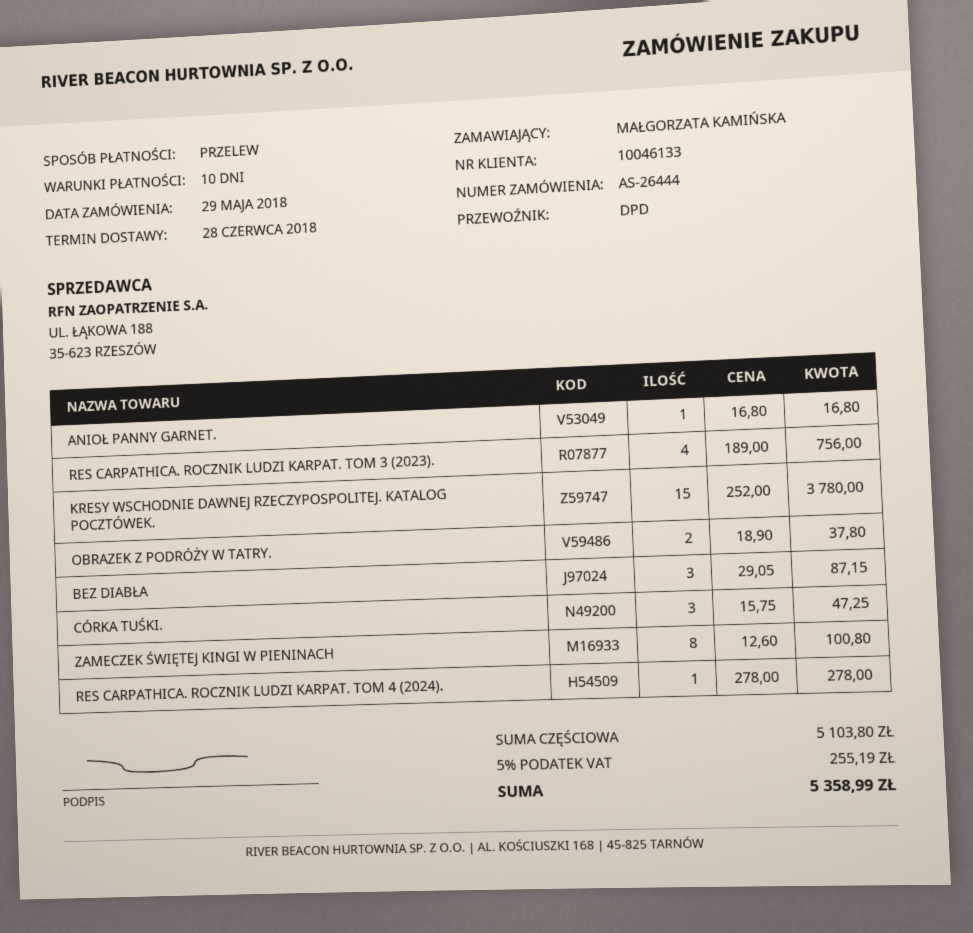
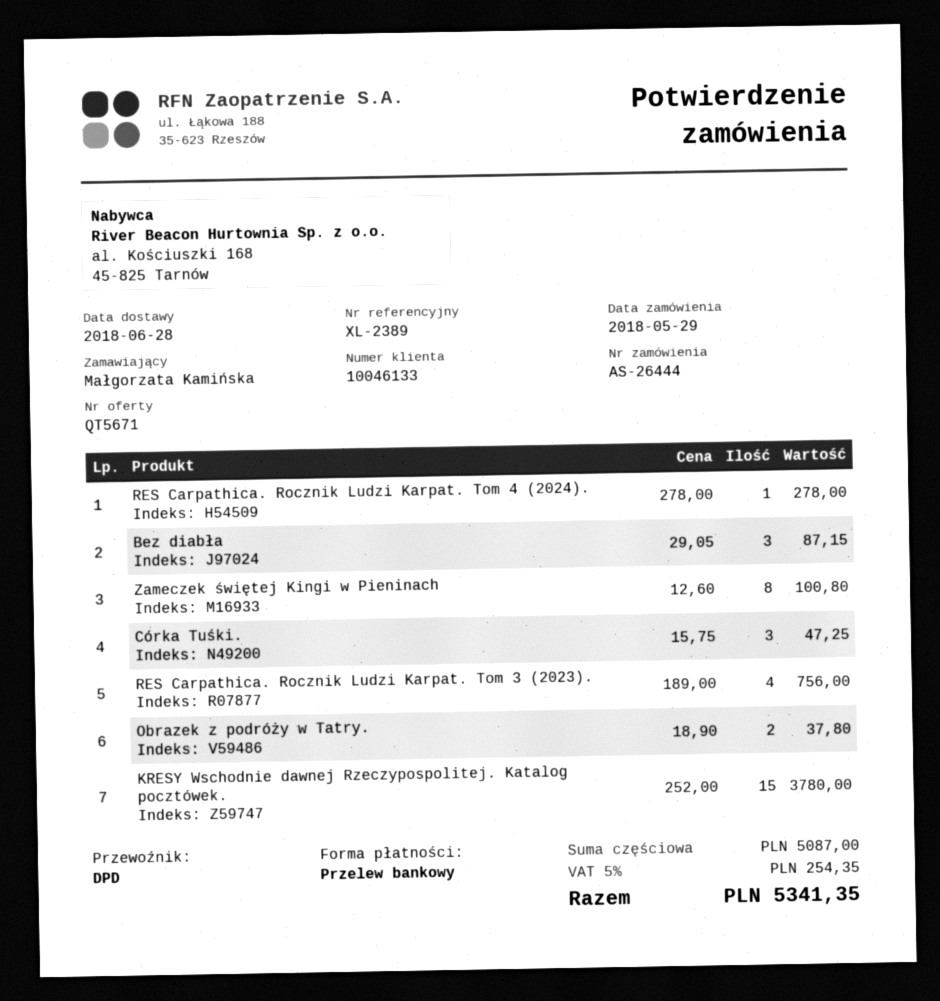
ANIOŁ PANNY GARNET.: 1 x 16.80 = 16.80 -> none
subtotal: 5103.80 -> 5087.00
tax: 5% = 255.19 -> 5% = 254.35
total: 5358.99 -> 5341.35

